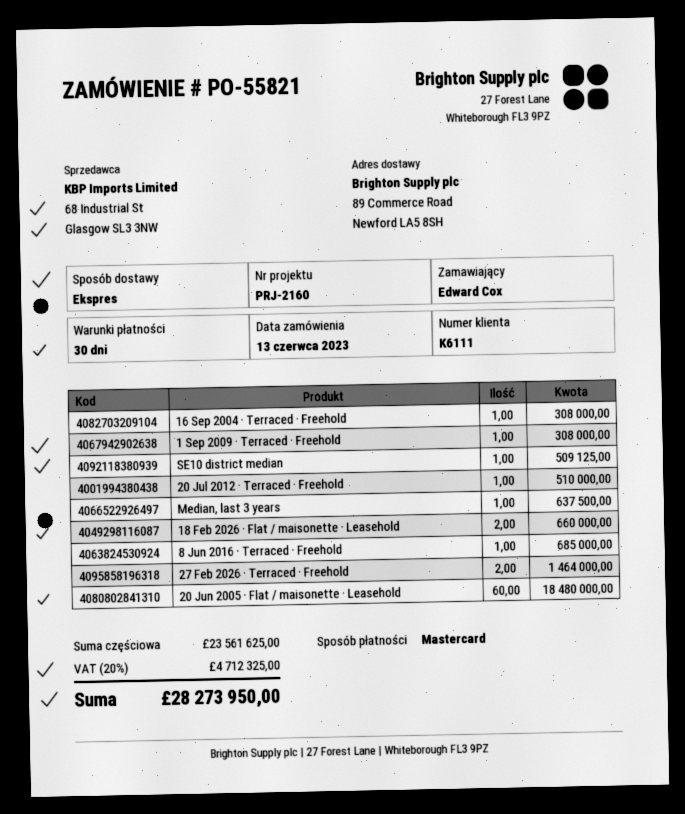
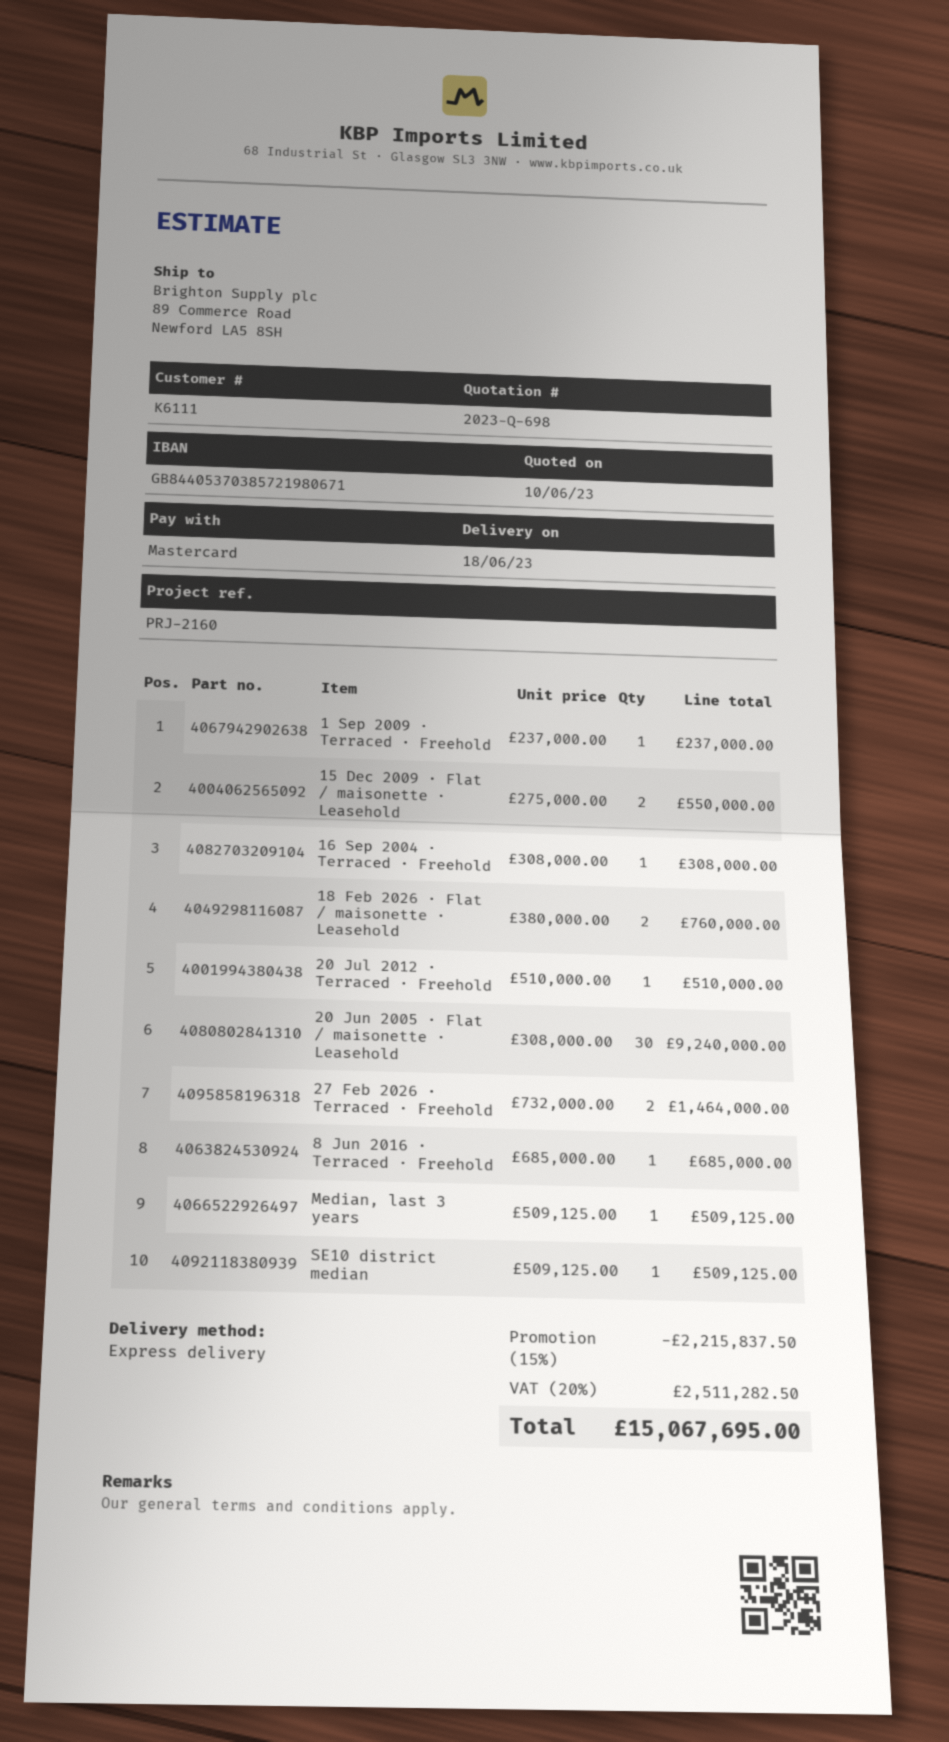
1 Sep 2009 · Terraced · Freehold: 1 for 308000.00 -> 1 for 237000.00
Median, last 3 years: 1 for 637500.00 -> 1 for 509125.00
18 Feb 2026 · Flat / maisonette · Leasehold: 2 for 660000.00 -> 2 for 760000.00
20 Jun 2005 · Flat / maisonette · Leasehold: 60 for 18480000.00 -> 30 for 9240000.00
15 Dec 2009 · Flat / maisonette · Leasehold: none -> 2 for 550000.00
discount: none -> 15% = 2215837.50
tax: 20% = 4712325.00 -> 20% = 2511282.50
total: 28273950.00 -> 15067695.00

